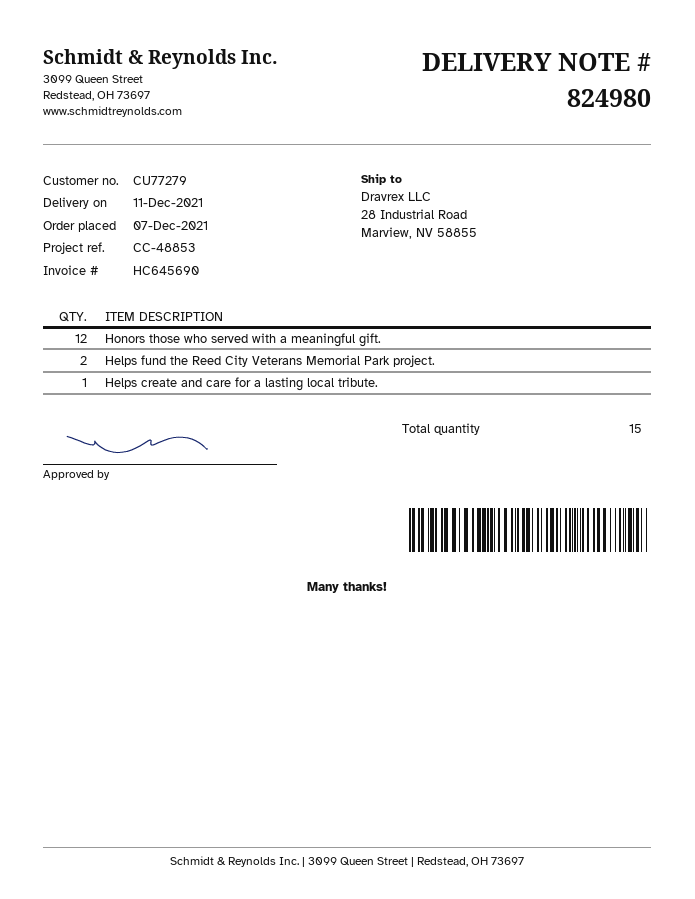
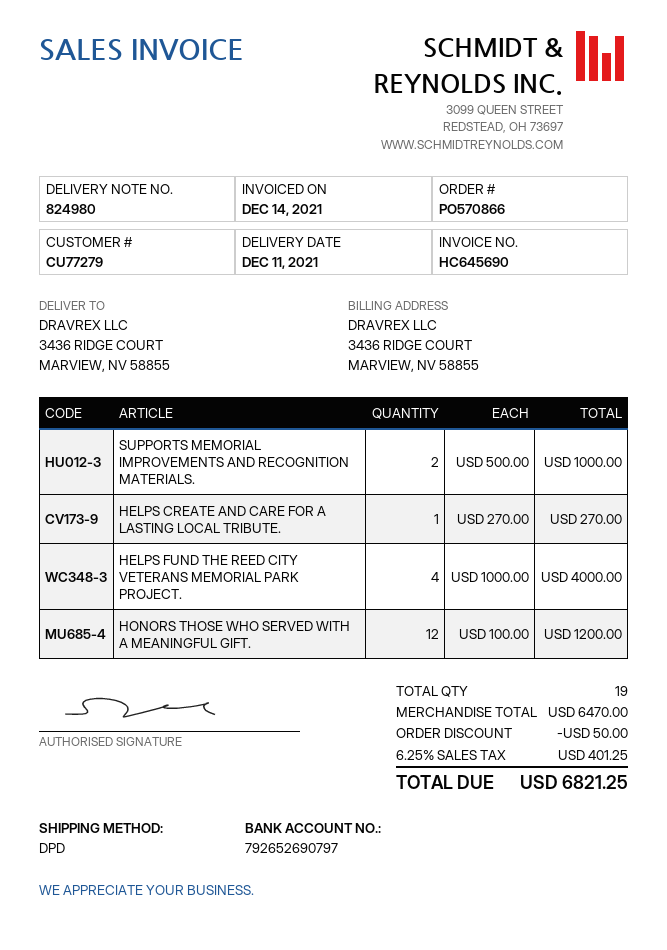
ship to: 28 Industrial Road, Marview, NV 58855 -> 3436 RIDGE COURT, MARVIEW, NV 58855
Helps fund the Reed City Veterans Memorial Park project.: 2 -> 4
SUPPORTS MEMORIAL IMPROVEMENTS AND RECOGNITION MATERIALS.: none -> 2
total quantity: 15 -> 19

